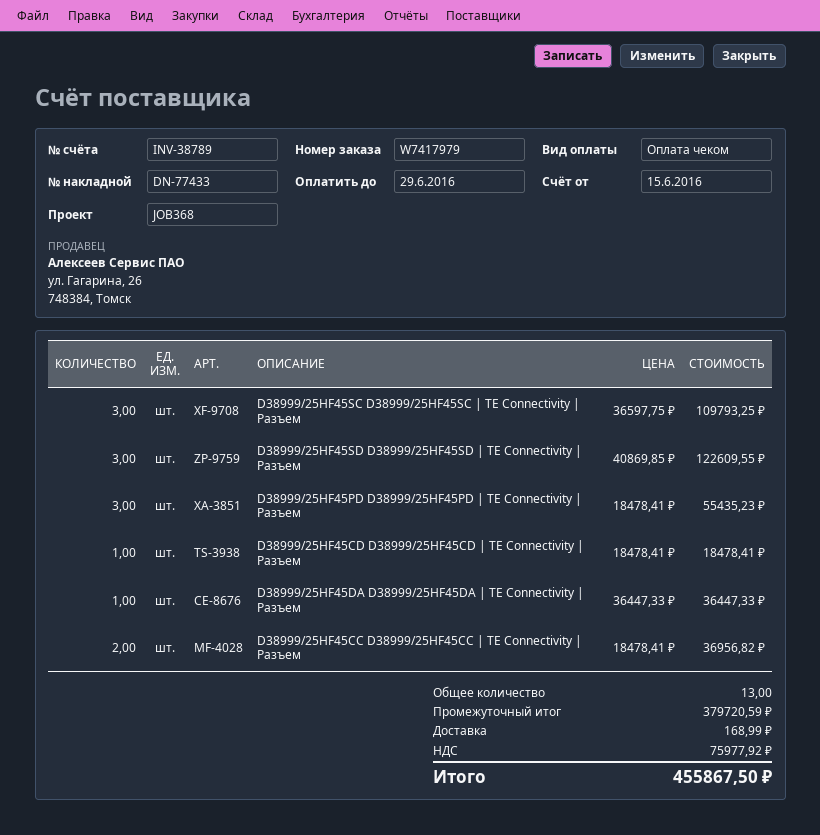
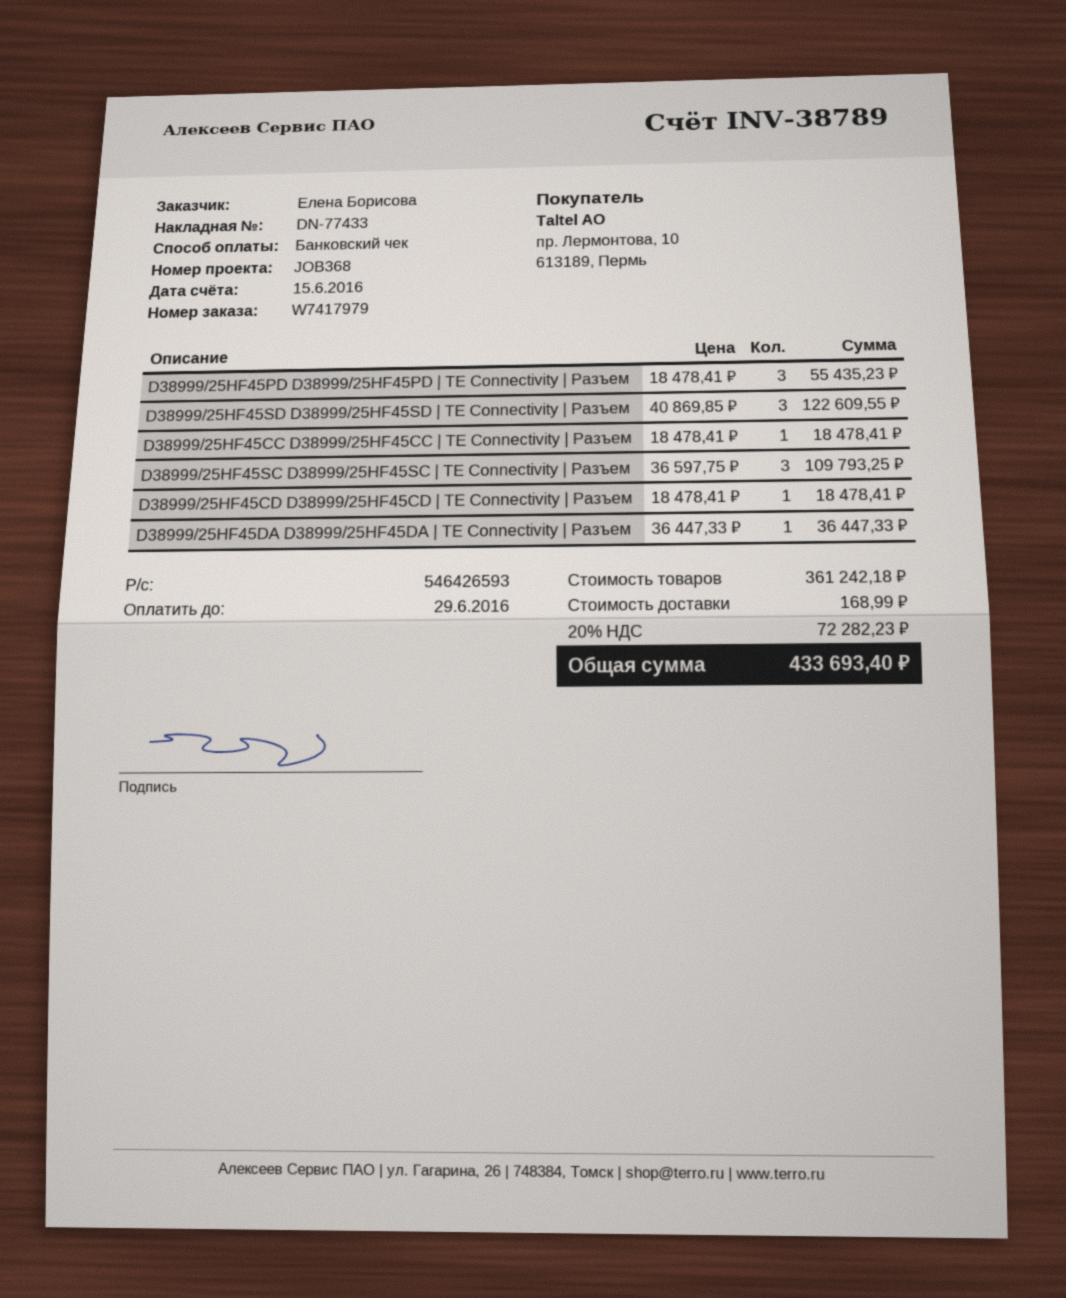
D38999/25HF45CC D38999/25HF45CC | TE Connectivity | Разъем: 2 x 18478.41 = 36956.82 -> 1 x 18478.41 = 18478.41
subtotal: 379720.59 -> 361242.18
tax: 75977.92 -> 72282.23
total: 455867.50 -> 433693.40

